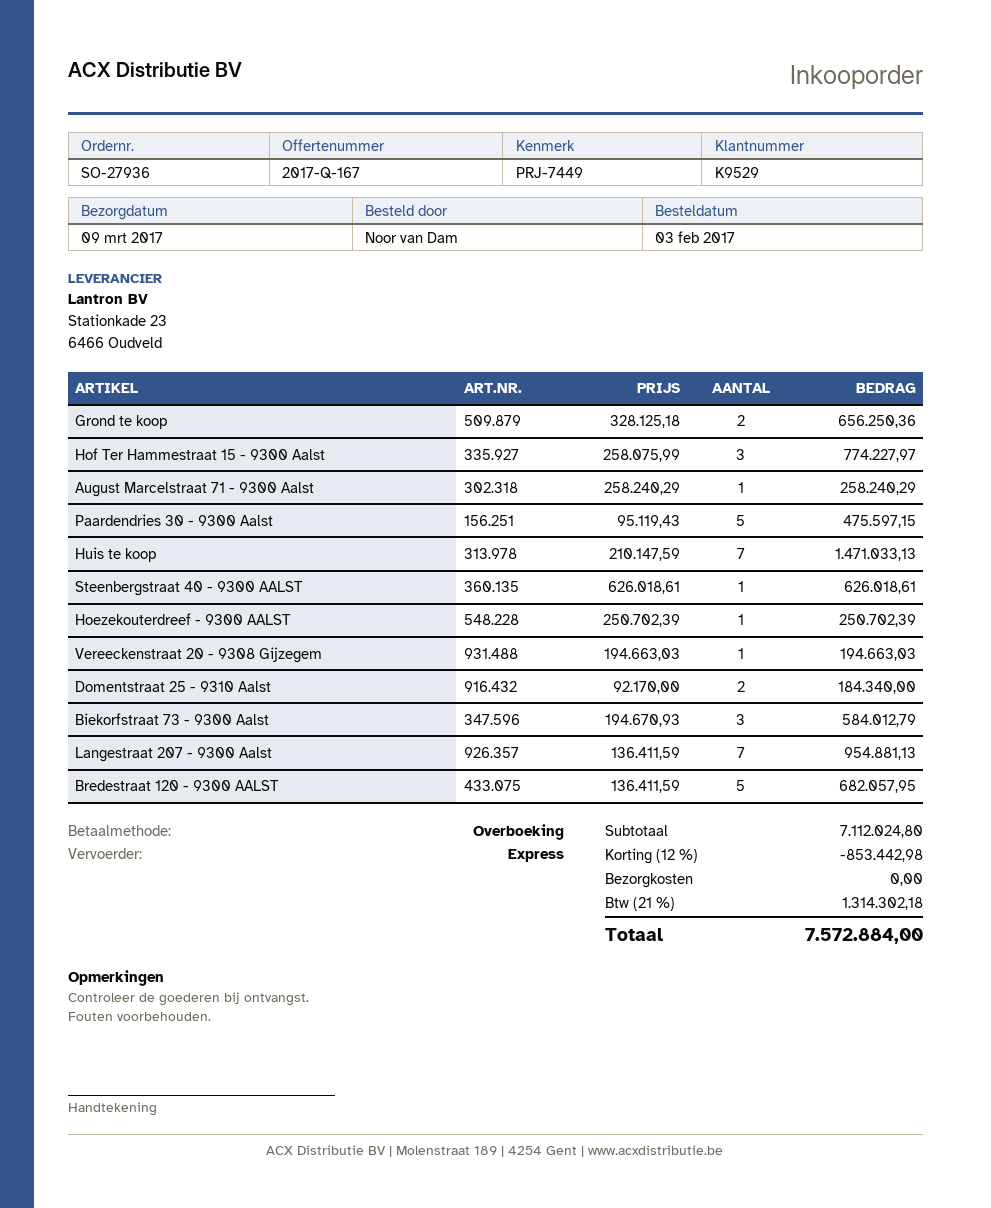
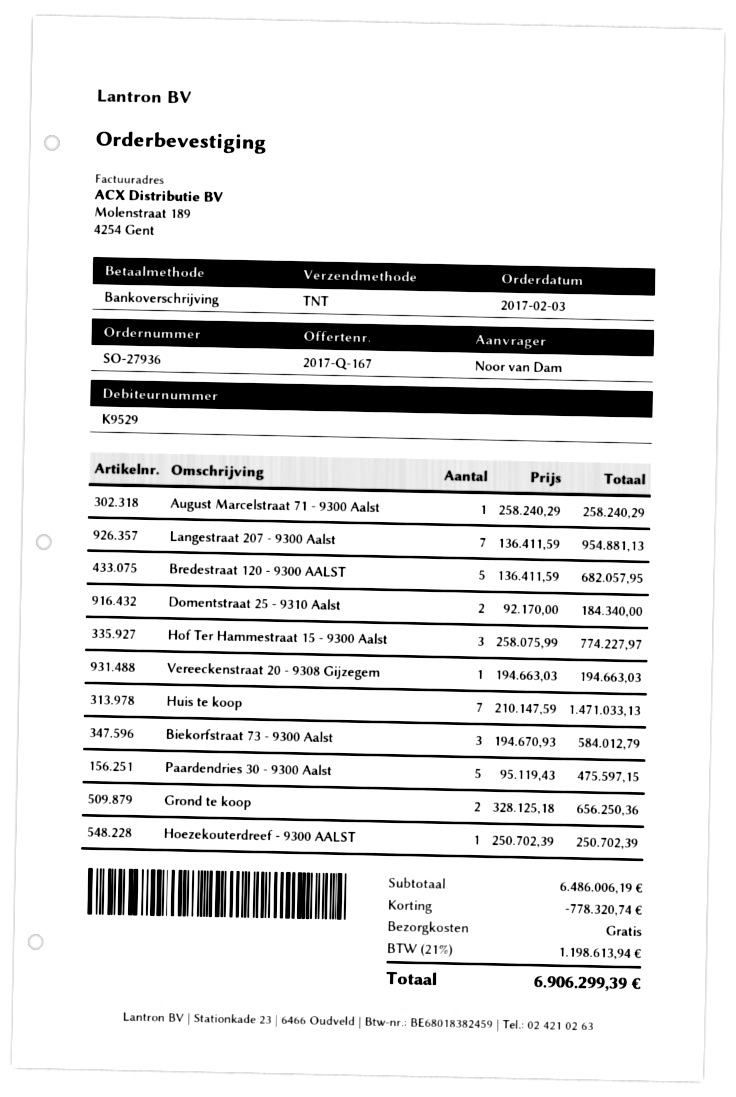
shipping method: express -> TNT
Steenbergstraat 40 - 9300 AALST: 1 x 626018.61 = 626018.61 -> none
subtotal: 7112024.80 -> 6486006.19
discount: 853442.98 -> 778320.74
tax: 21% = 1314302.18 -> 21% = 1198613.94
total: 7572884.00 -> 6906299.39

